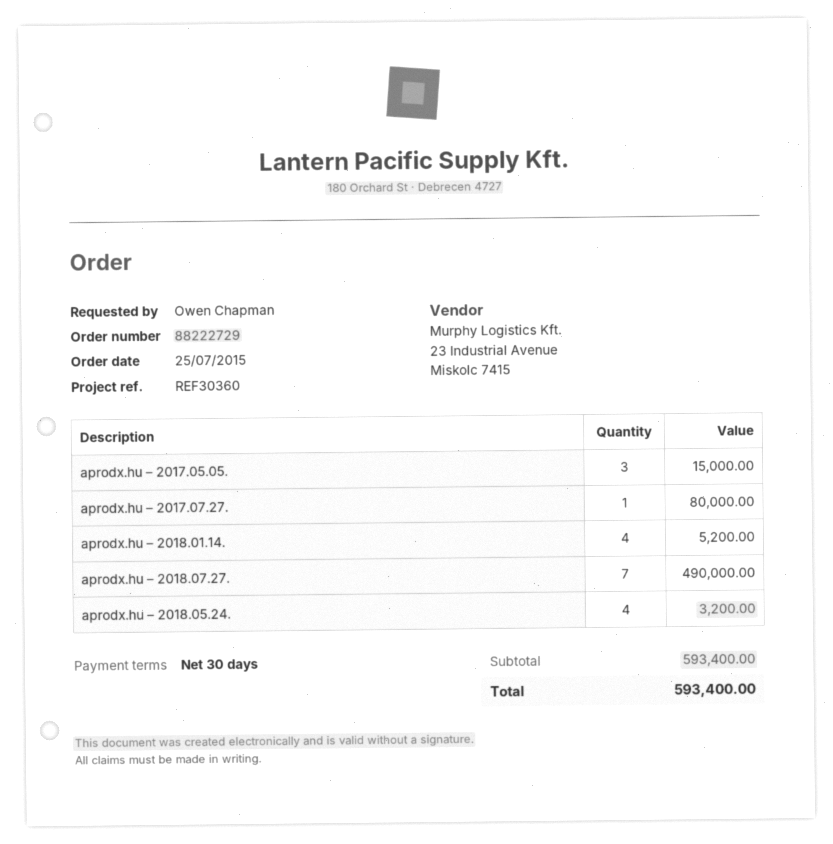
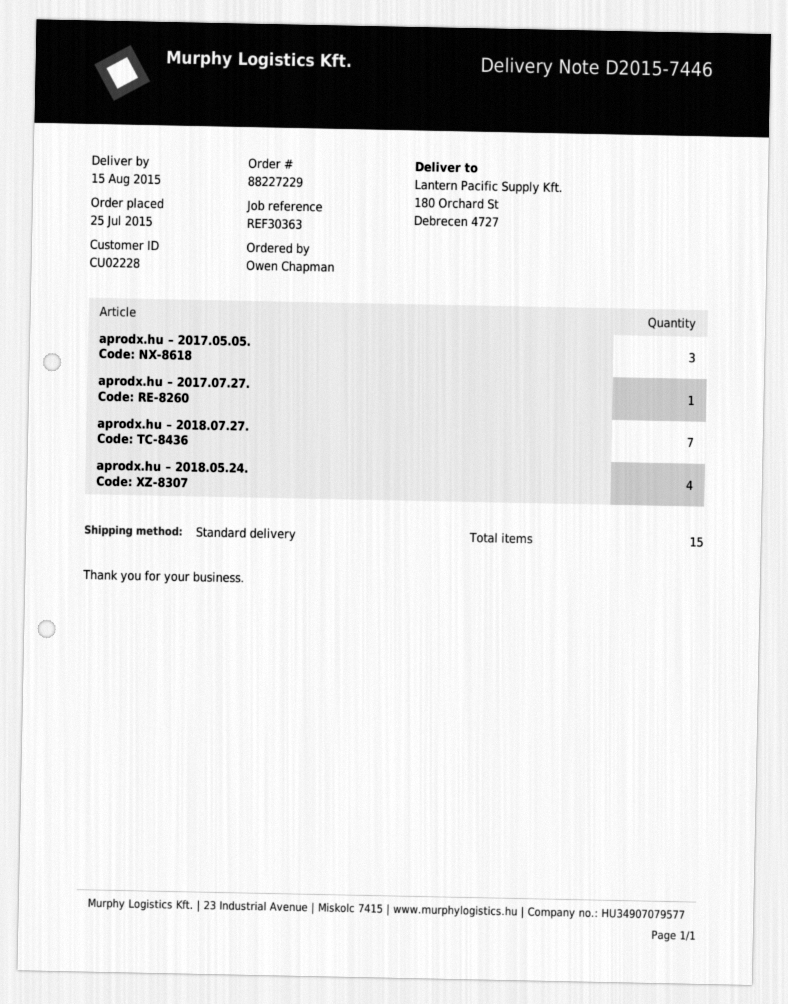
order number: 88222729 -> 88227229
reference: REF30360 -> REF30363
aprodx.hu – 2018.01.14.: 4 -> none

